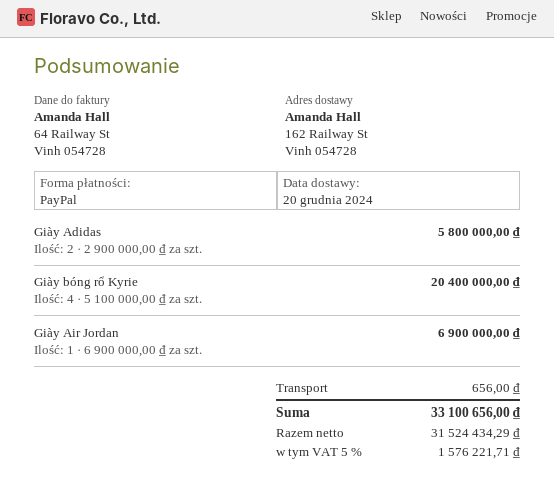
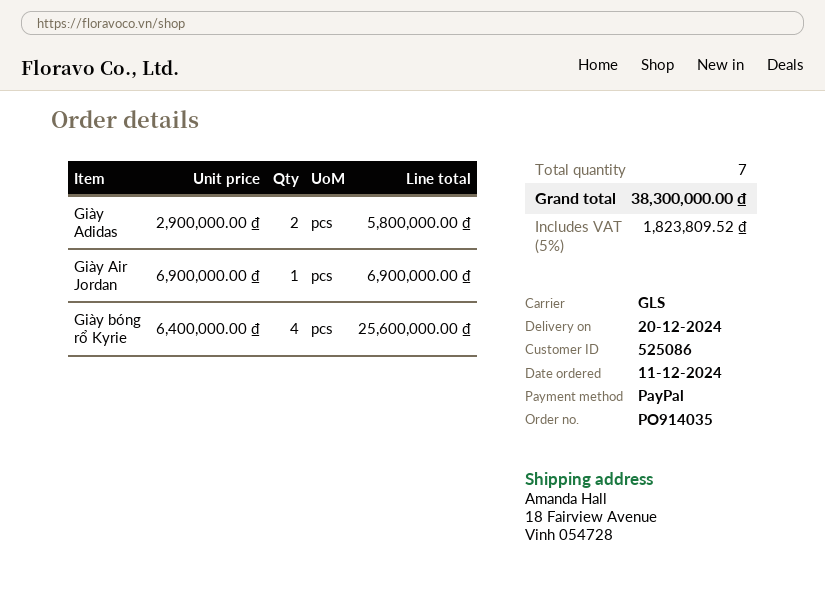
ship to: 162 Railway St, Vinh 054728 -> 18 Fairview Avenue, Vinh 054728
Giày bóng rổ Kyrie: 4 x 5100000.00 = 20400000.00 -> 4 x 6400000.00 = 25600000.00
shipping: 656.00 -> none
tax: 5% = 1576221.71 -> 5% = 1823809.52
total: 33100656.00 -> 38300000.00

